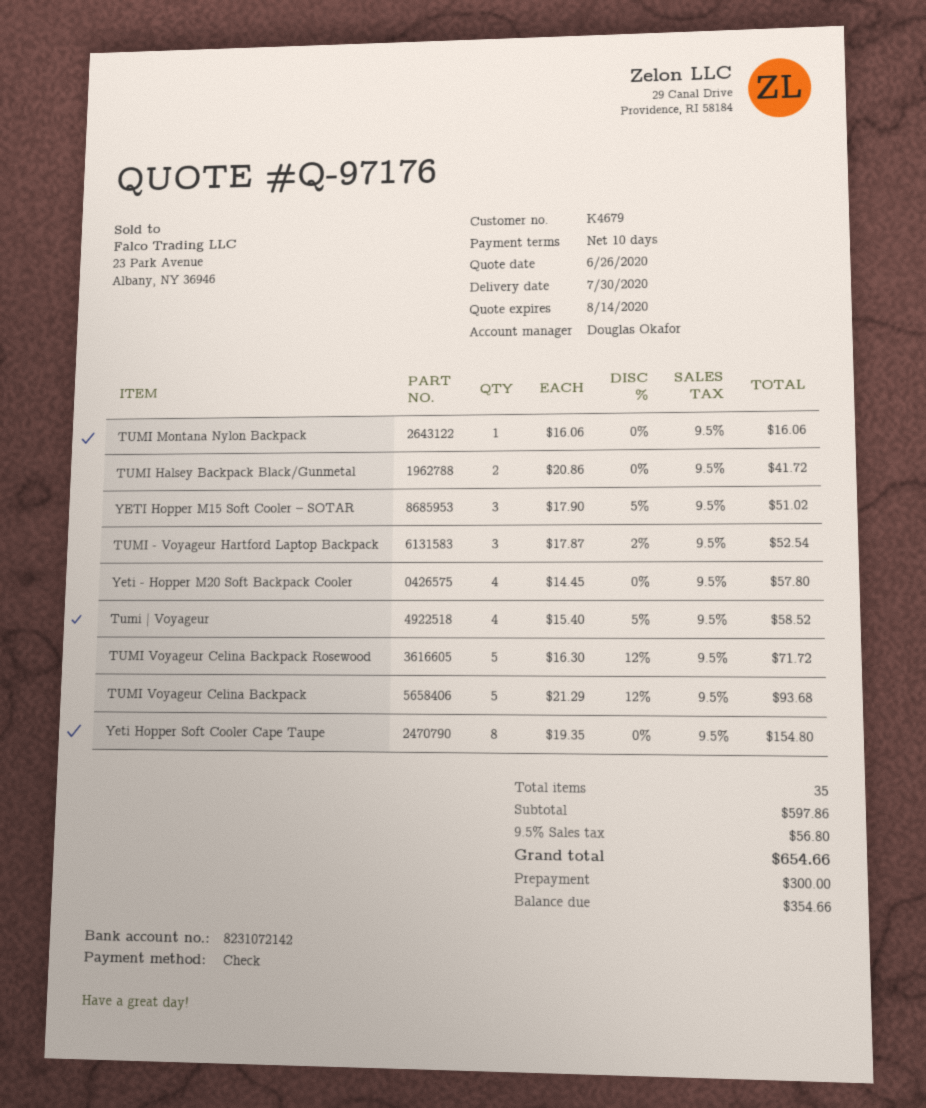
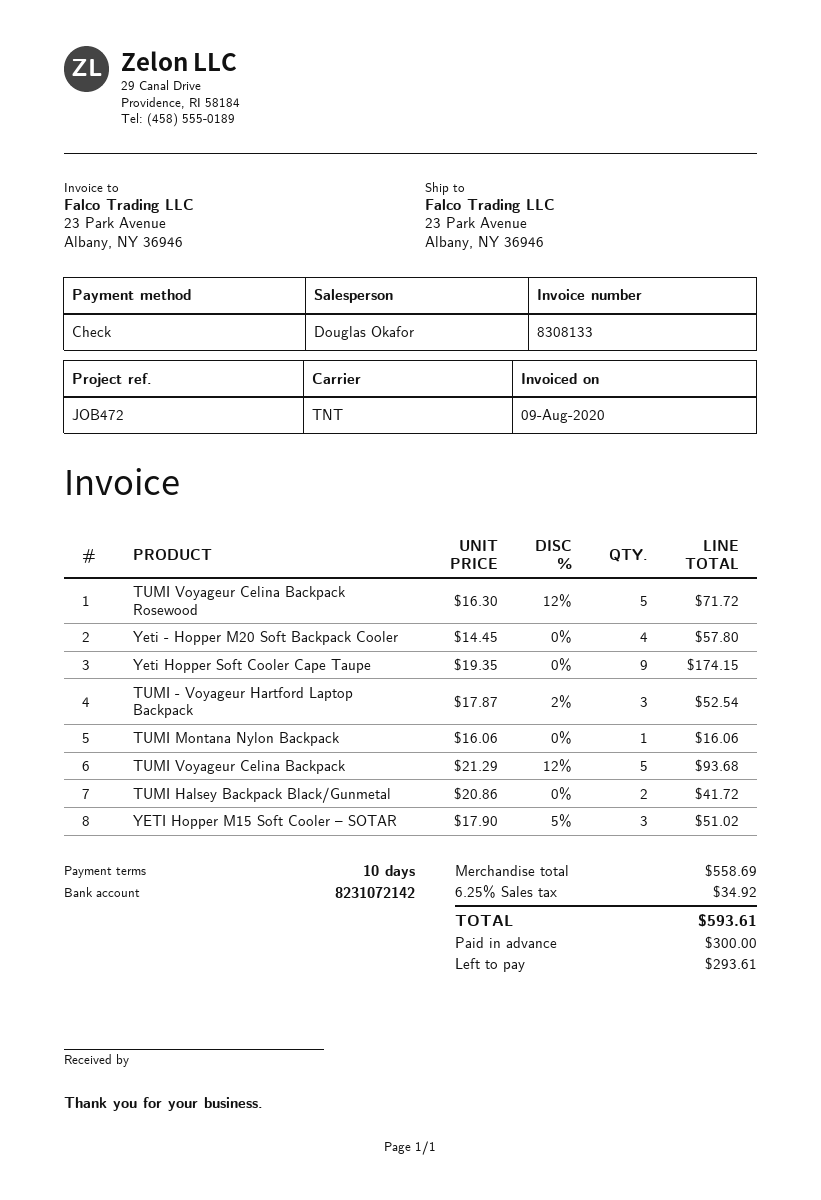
Tumi | Voyageur: 4 x 15.40 - 5% = 58.52 -> none
Yeti Hopper Soft Cooler Cape Taupe: 8 x 19.35 = 154.80 -> 9 x 19.35 = 174.15
subtotal: 597.86 -> 558.69
tax: 9.5% = 56.80 -> 6.25% = 34.92
total: 654.66 -> 593.61
balance: 354.66 -> 293.61

